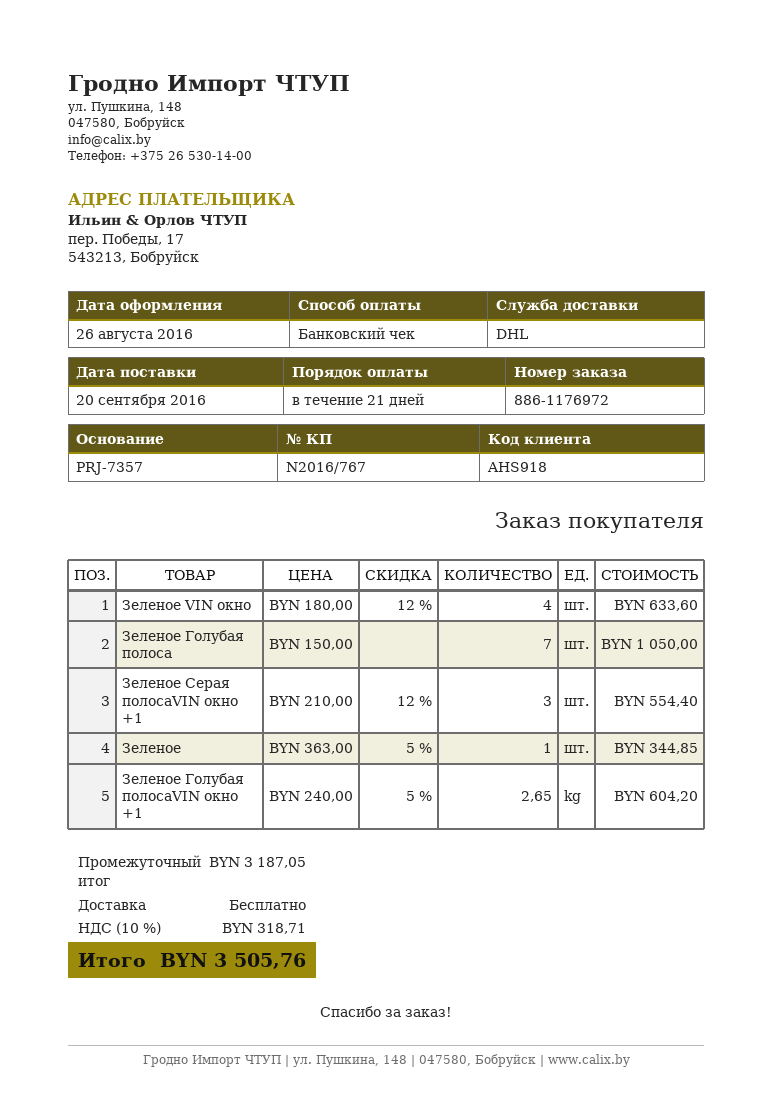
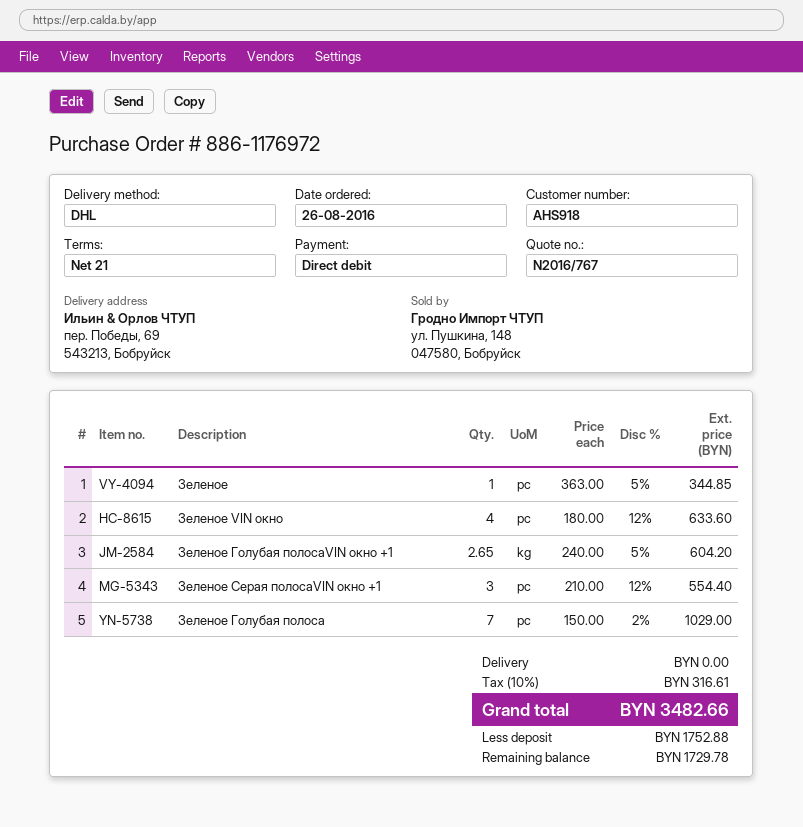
payment method: cheque -> direct debit
Зеленое Голубая полоса: 7 x 150.00 = 1050.00 -> 7 x 150.00 - 2% = 1029.00
tax: 10% = 318.71 -> 10% = 316.61
total: 3505.76 -> 3482.66

